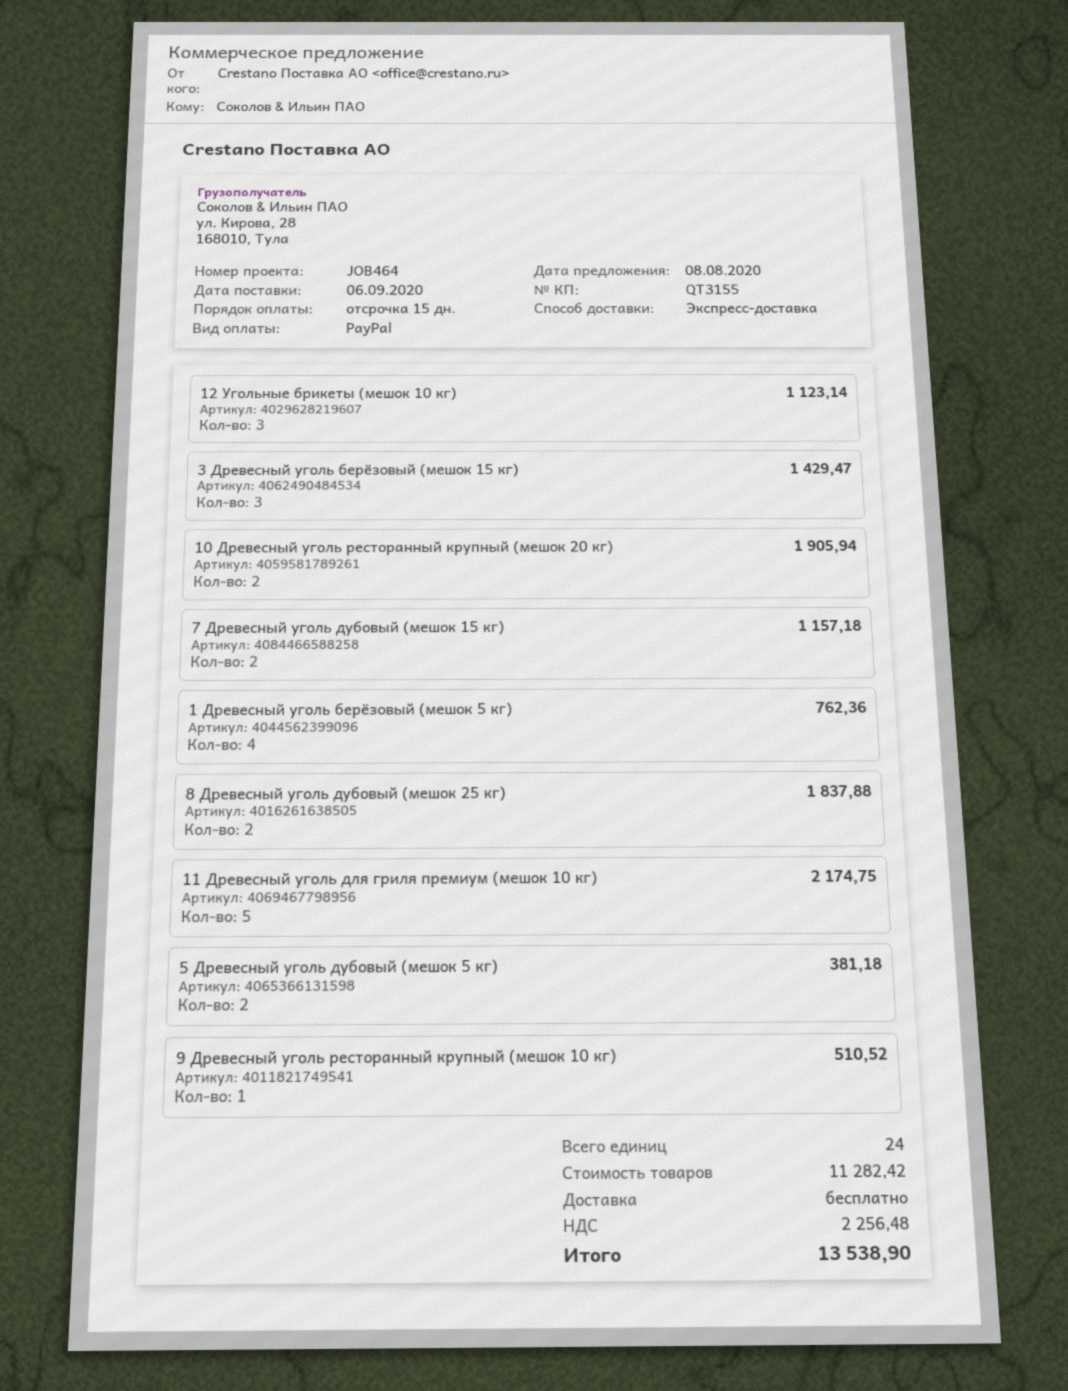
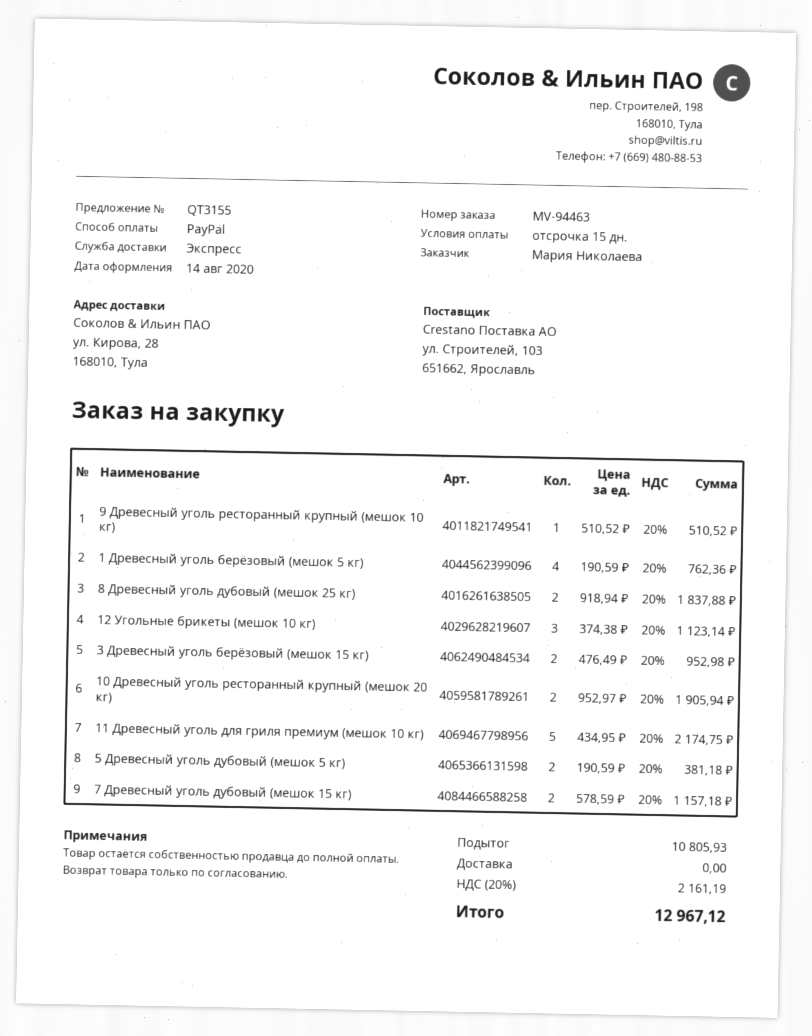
3 Древесный уголь берёзовый (мешок 15 кг): 3 for 1429.47 -> 2 for 952.98
subtotal: 11282.42 -> 10805.93
tax: 2256.48 -> 2161.19
total: 13538.90 -> 12967.12

